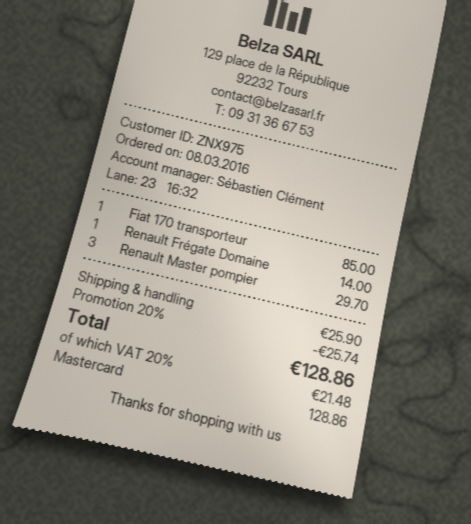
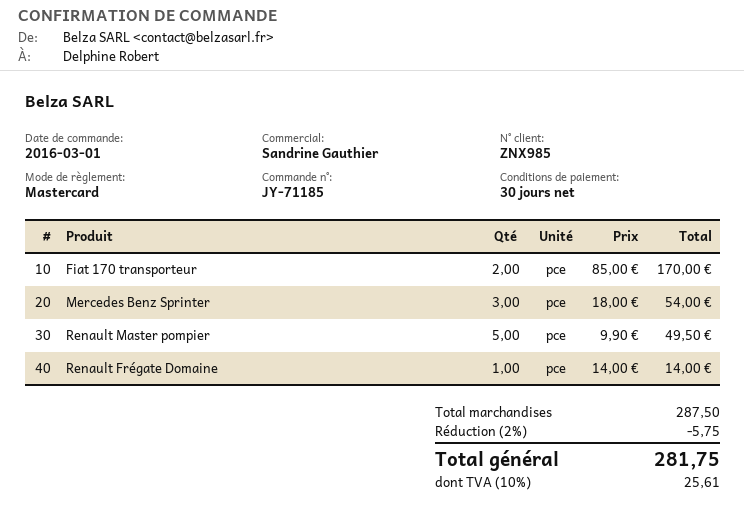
order date: 2016-03-08 -> 2016-03-01
customer number: ZNX975 -> ZNX985
sales rep: Sébastien Clément -> Sandrine Gauthier
Fiat 170 transporteur: 1 for 85.00 -> 2 for 170.00
Renault Master pompier: 3 for 29.70 -> 5 for 49.50
Mercedes Benz Sprinter: none -> 3 for 54.00
discount: 20% = 25.74 -> 2% = 5.75
shipping: 25.90 -> none
tax: 20% = 21.48 -> 10% = 25.61
total: 128.86 -> 281.75

